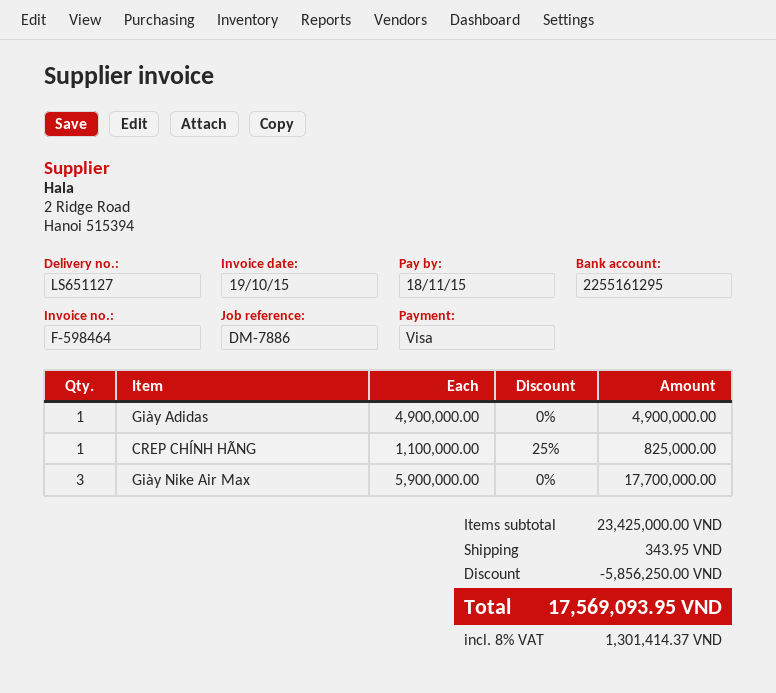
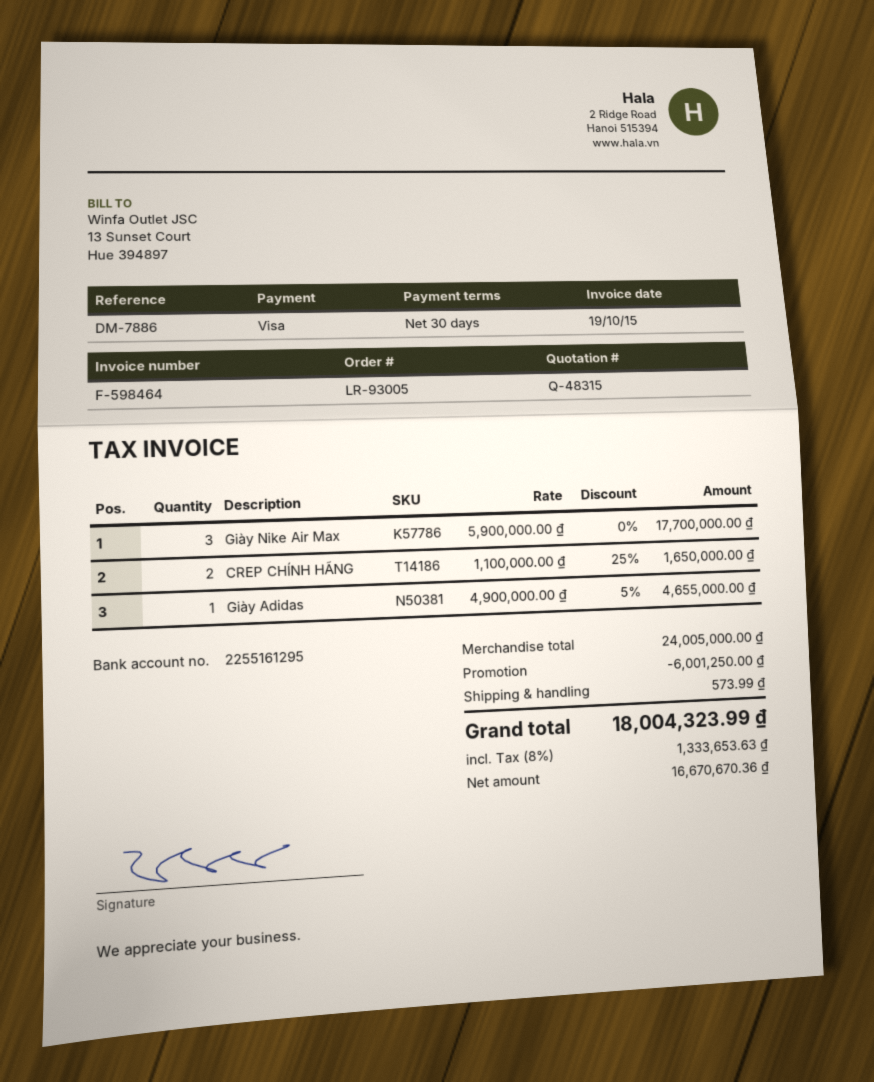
Giày Adidas: 1 x 4900000.00 = 4900000.00 -> 1 x 4900000.00 - 5% = 4655000.00
CREP CHÍNH HÃNG: 1 x 1100000.00 - 25% = 825000.00 -> 2 x 1100000.00 - 25% = 1650000.00
subtotal: 23425000.00 -> 24005000.00
discount: 5856250.00 -> 6001250.00
shipping: 343.95 -> 573.99
tax: 8% = 1301414.37 -> 8% = 1333653.63
total: 17569093.95 -> 18004323.99

